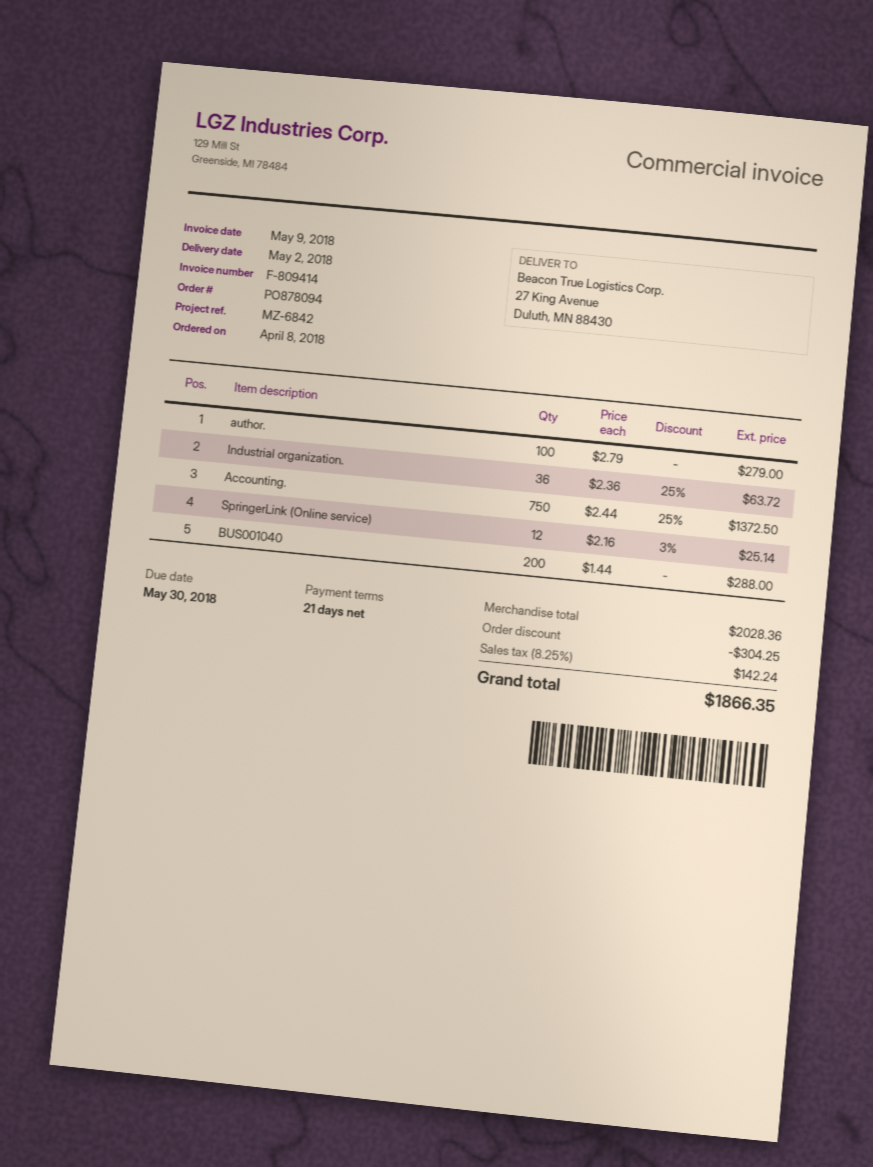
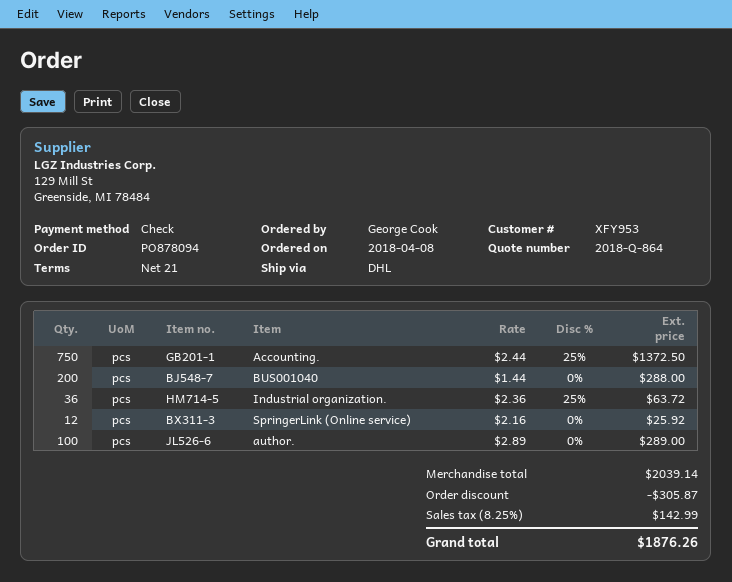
author.: 100 x 2.79 = 279.00 -> 100 x 2.89 = 289.00
SpringerLink (Online service): 12 x 2.16 - 3% = 25.14 -> 12 x 2.16 = 25.92
subtotal: 2028.36 -> 2039.14
discount: 304.25 -> 305.87
tax: 8.25% = 142.24 -> 8.25% = 142.99
total: 1866.35 -> 1876.26

